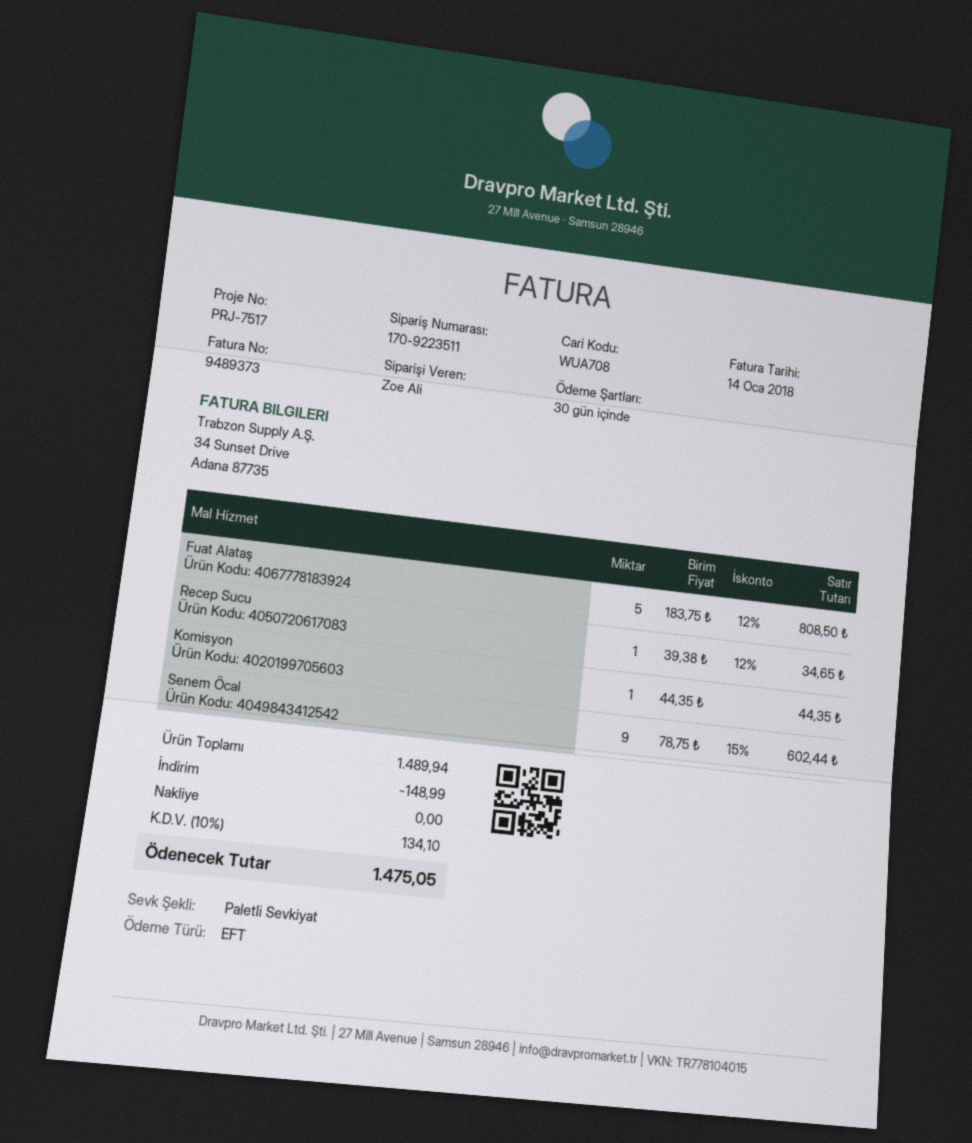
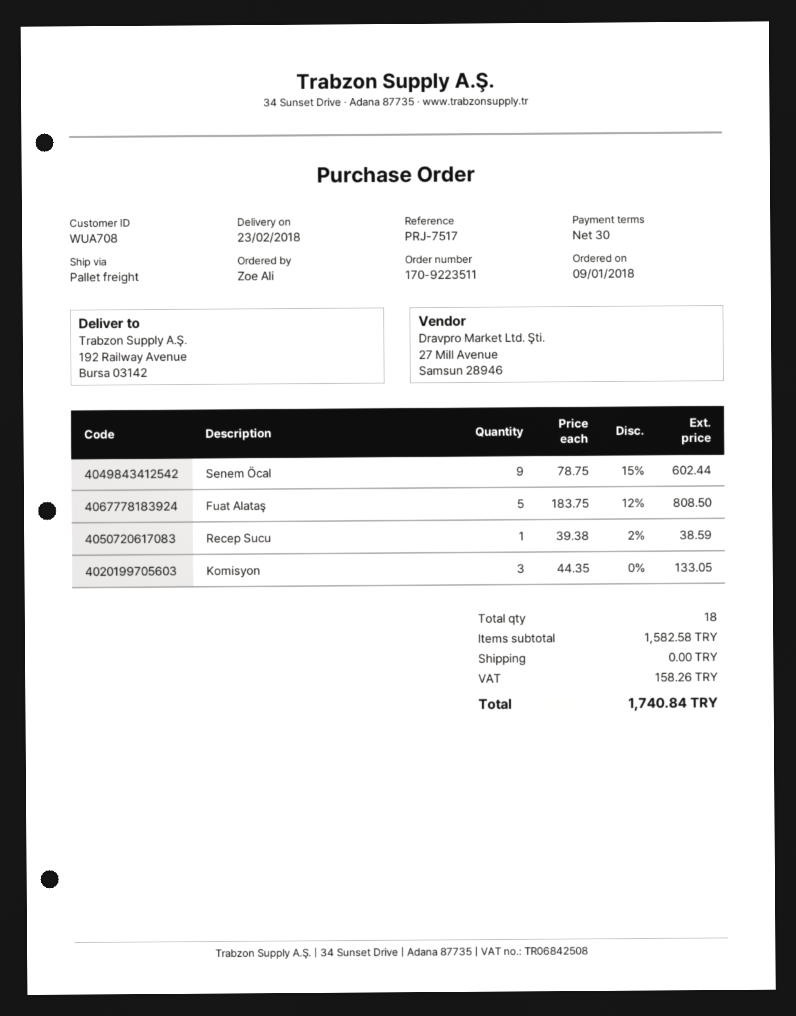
Recep Sucu: 1 x 39.38 - 12% = 34.65 -> 1 x 39.38 - 2% = 38.59
Komisyon: 1 x 44.35 = 44.35 -> 3 x 44.35 = 133.05
subtotal: 1489.94 -> 1582.58
discount: 148.99 -> none
tax: 134.10 -> 158.26
total: 1475.05 -> 1740.84

